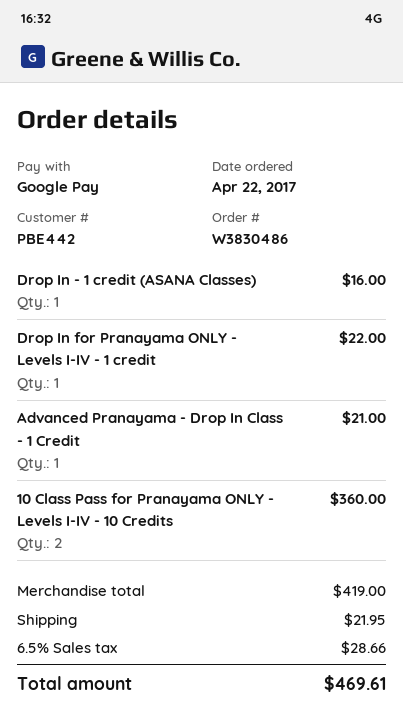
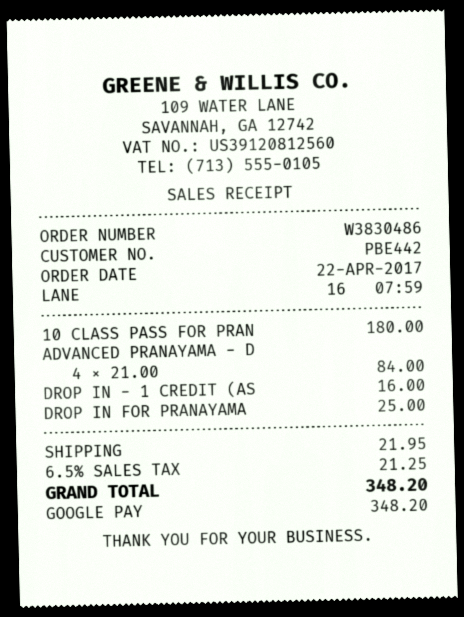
Drop In for Pranayama ONLY - Levels I-IV - 1 credit: 1 for 22.00 -> 1 for 25.00
Advanced Pranayama - Drop In Class - 1 Credit: 1 for 21.00 -> 4 for 84.00
10 Class Pass for Pranayama ONLY - Levels I-IV - 10 Credits: 2 for 360.00 -> 1 for 180.00
tax: 6.5% = 28.66 -> 6.5% = 21.25
total: 469.61 -> 348.20

